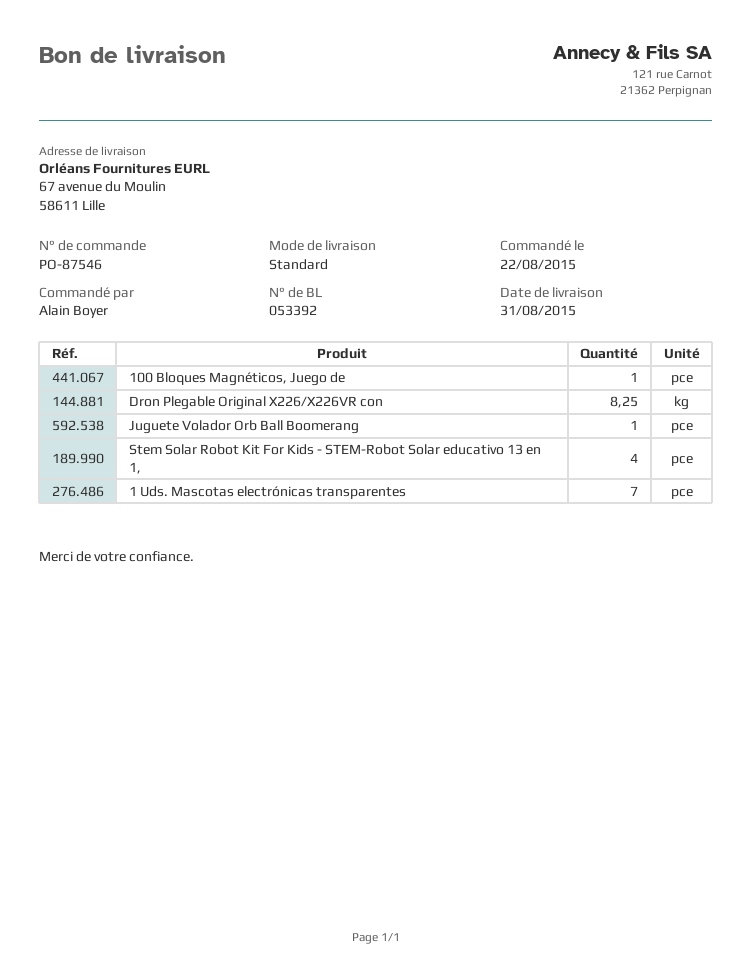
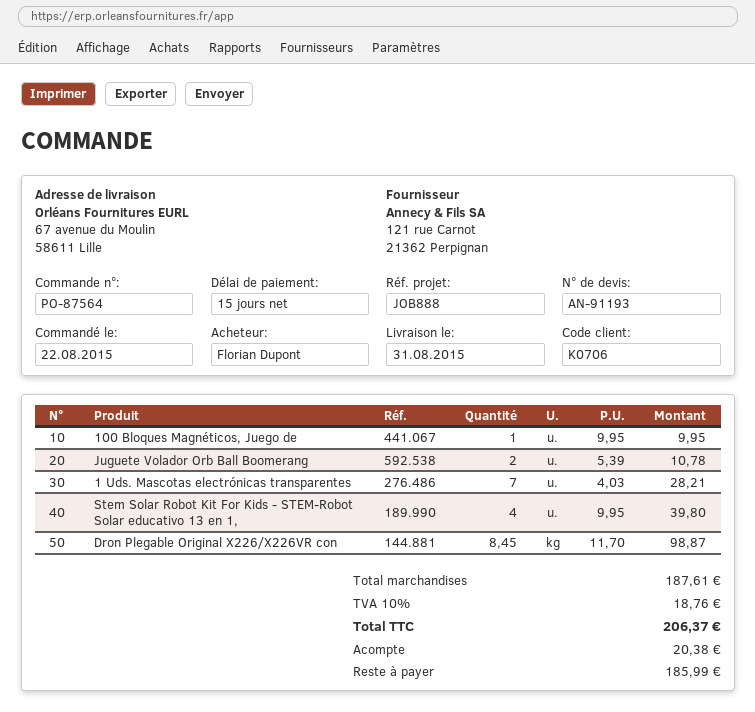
order number: PO-87546 -> PO-87564
ordered by: Alain Boyer -> Florian Dupont
Dron Plegable Original X226/X226VR con: 8.25 -> 8.45
Juguete Volador Orb Ball Boomerang: 1 -> 2

